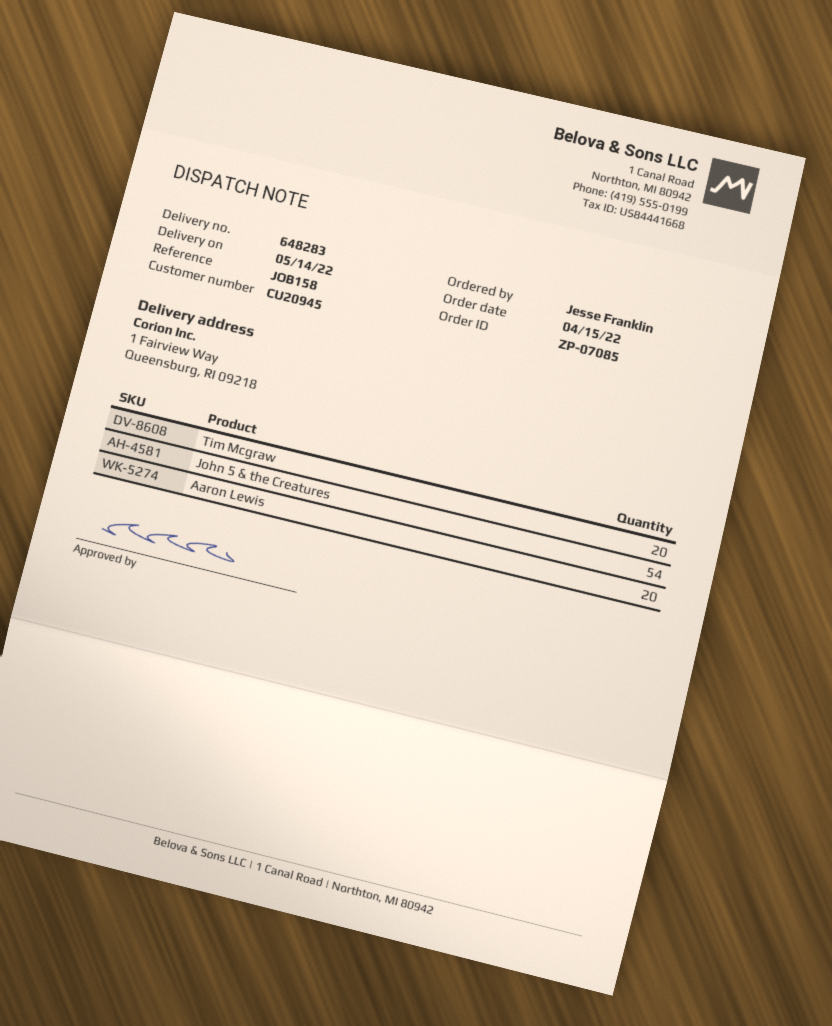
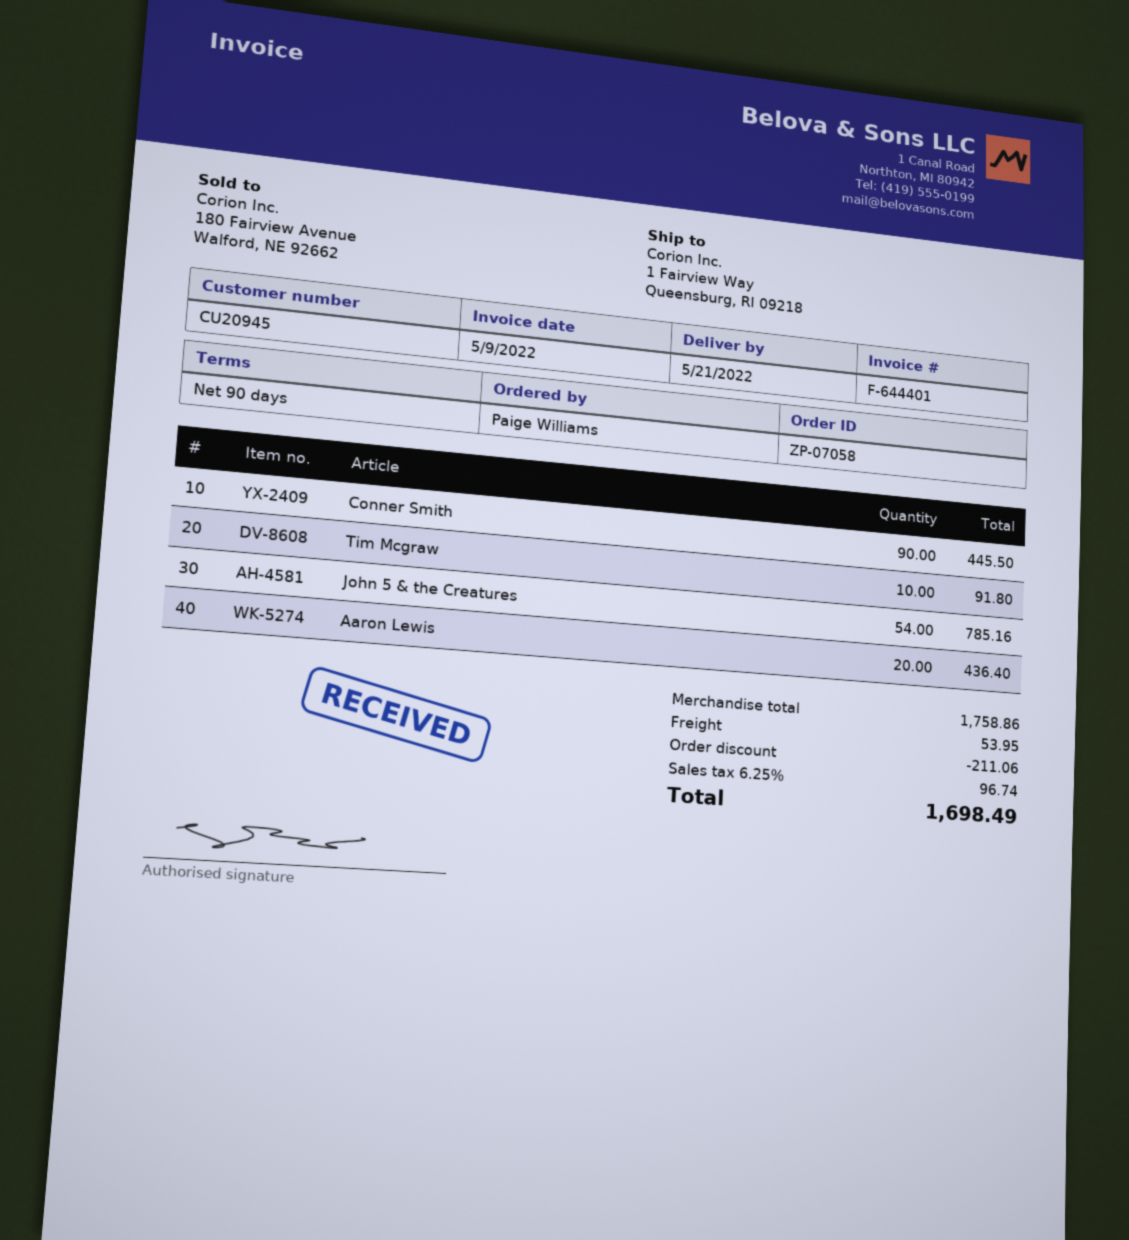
order number: ZP-07085 -> ZP-07058
delivery date: 2022-05-14 -> 2022-05-21
ordered by: Jesse Franklin -> Paige Williams
Tim Mcgraw: 20 -> 10
Conner Smith: none -> 90

